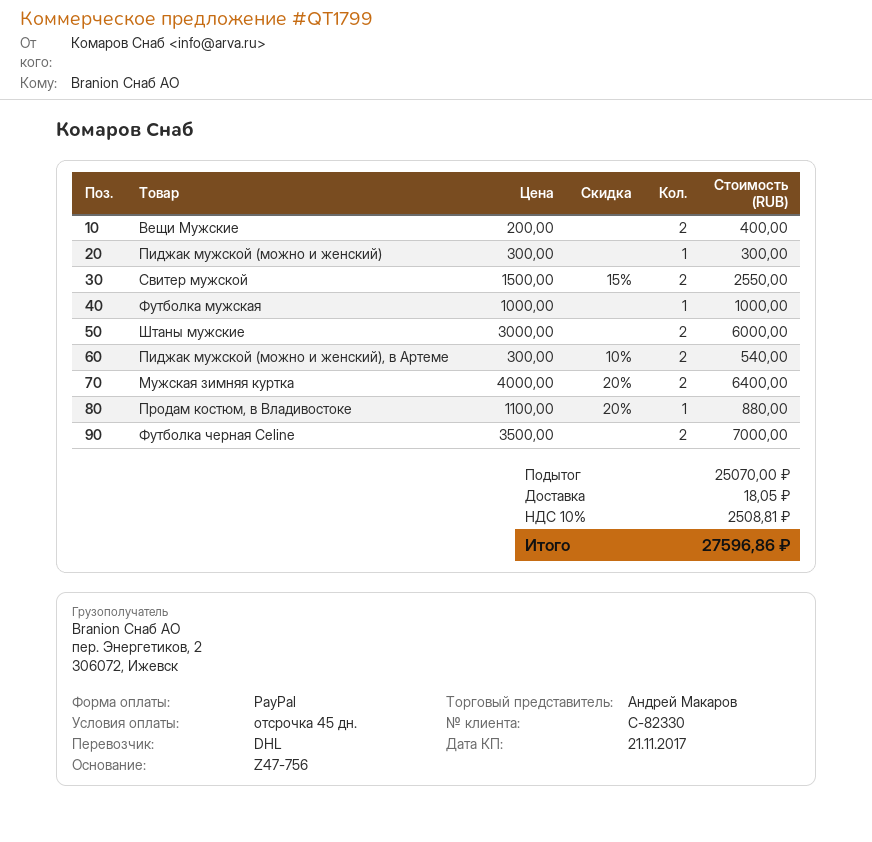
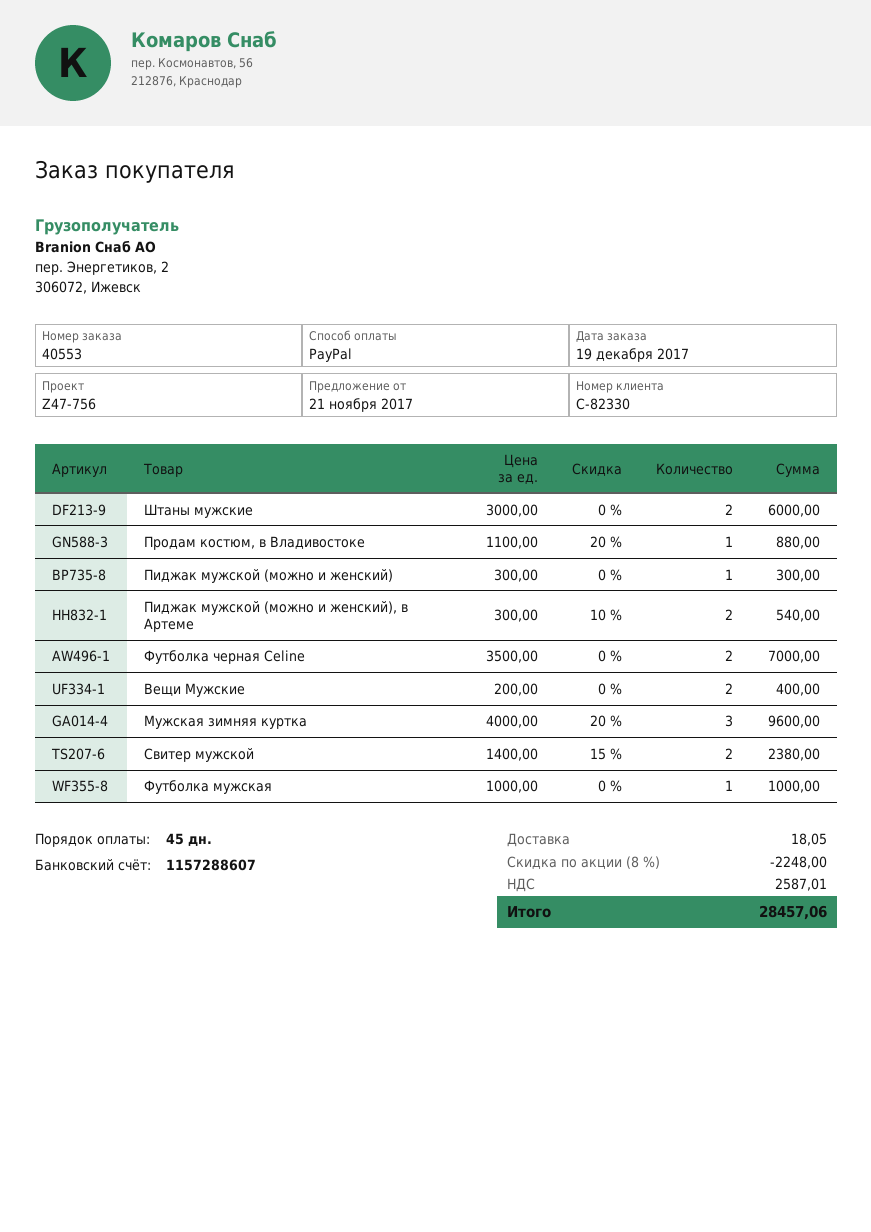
Свитер мужской: 2 x 1500.00 - 15% = 2550.00 -> 2 x 1400.00 - 15% = 2380.00
Мужская зимняя куртка: 2 x 4000.00 - 20% = 6400.00 -> 3 x 4000.00 - 20% = 9600.00
discount: none -> 8% = 2248.00
tax: 2508.81 -> 2587.01
total: 27596.86 -> 28457.06

